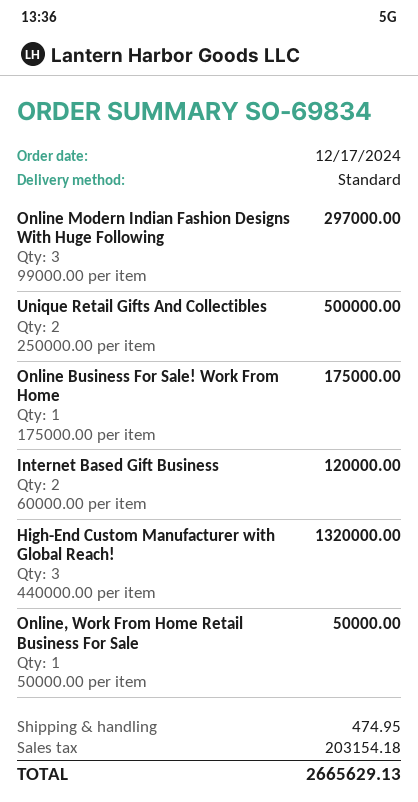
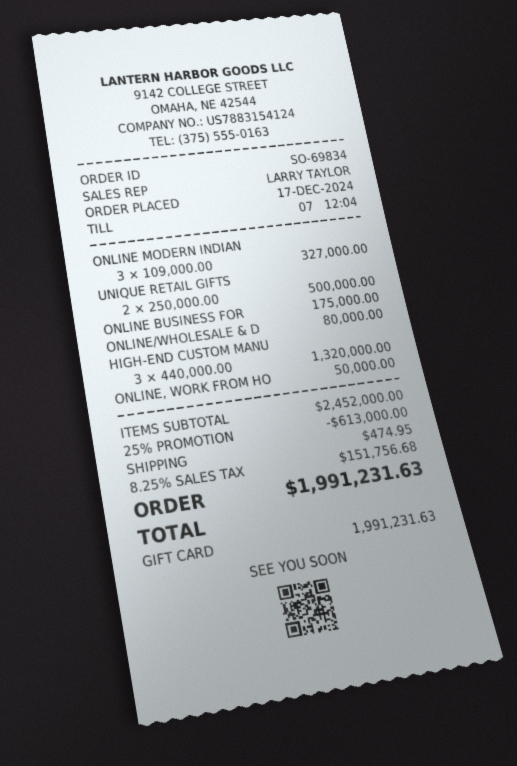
Online Modern Indian Fashion Designs With Huge Following: 3 x 99000.00 = 297000.00 -> 3 x 109000.00 = 327000.00
Internet Based Gift Business: 2 x 60000.00 = 120000.00 -> none
ONLINE/WHOLESALE & D: none -> 1 x 80000.00 = 80000.00
discount: none -> 25% = 613000.00
tax: 203154.18 -> 151756.68
total: 2665629.13 -> 1991231.63

